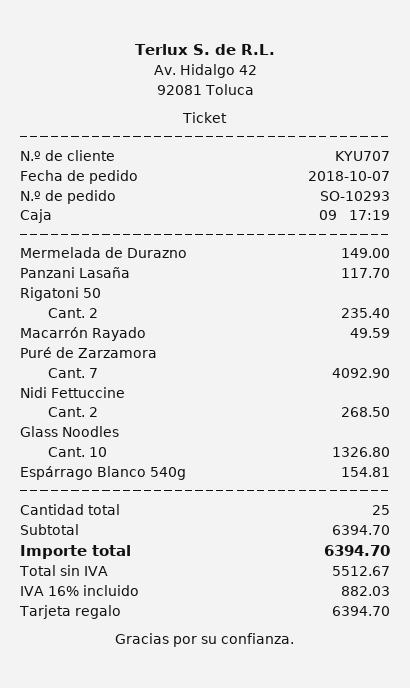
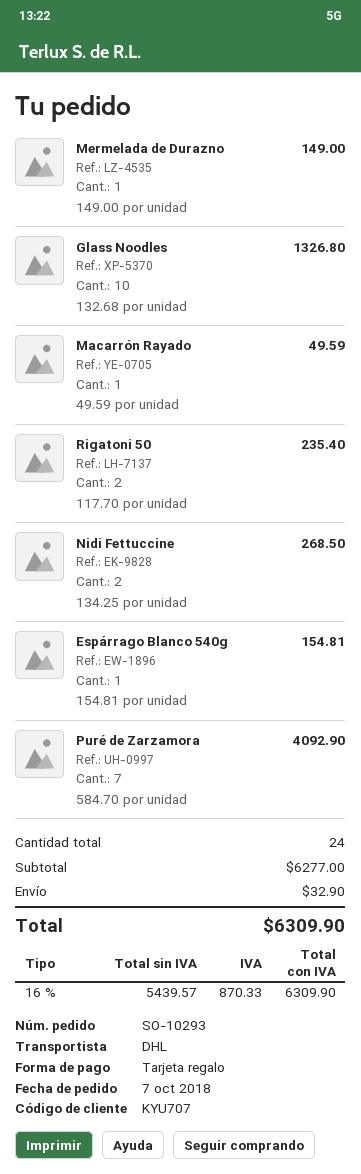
Panzani Lasaña: 1 for 117.70 -> none
total quantity: 25 -> 24
subtotal: 6394.70 -> 6277.00
shipping: none -> 32.90
net: 5512.67 -> 5439.57
tax: 16% = 882.03 -> 16% = 870.33
total: 6394.70 -> 6309.90

